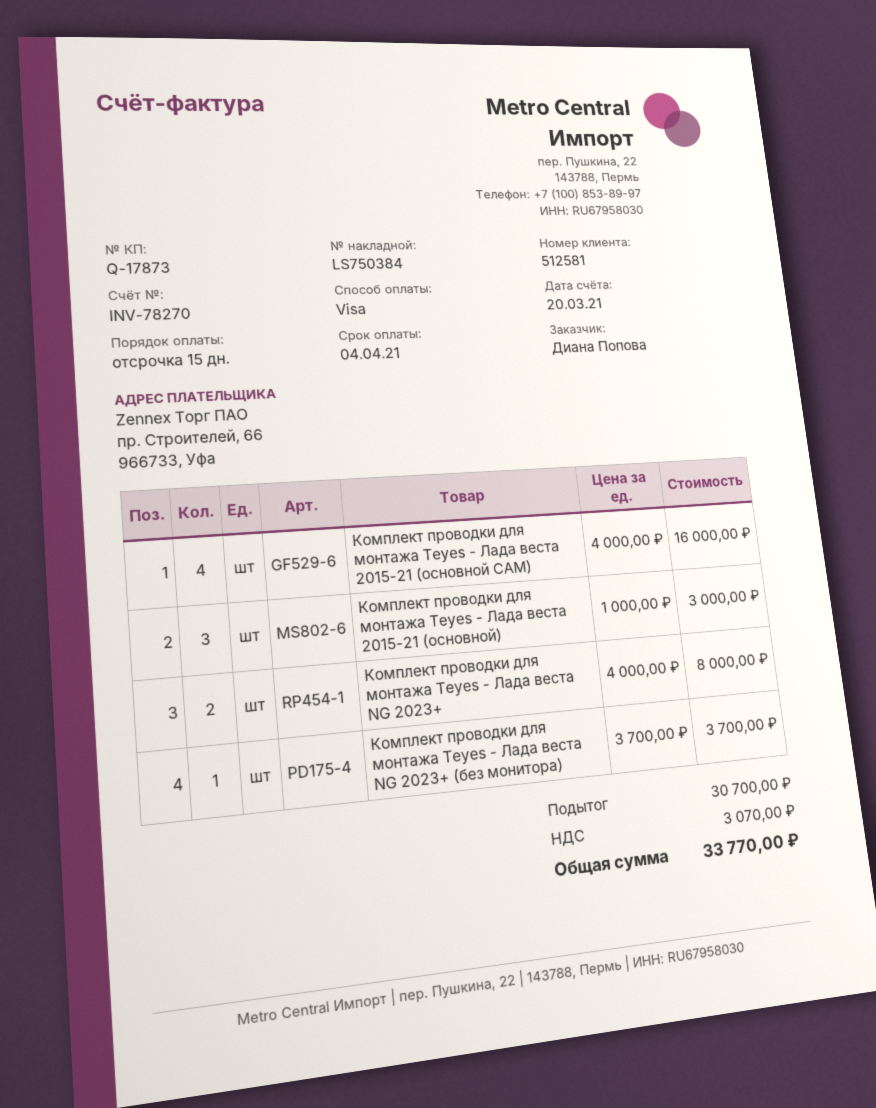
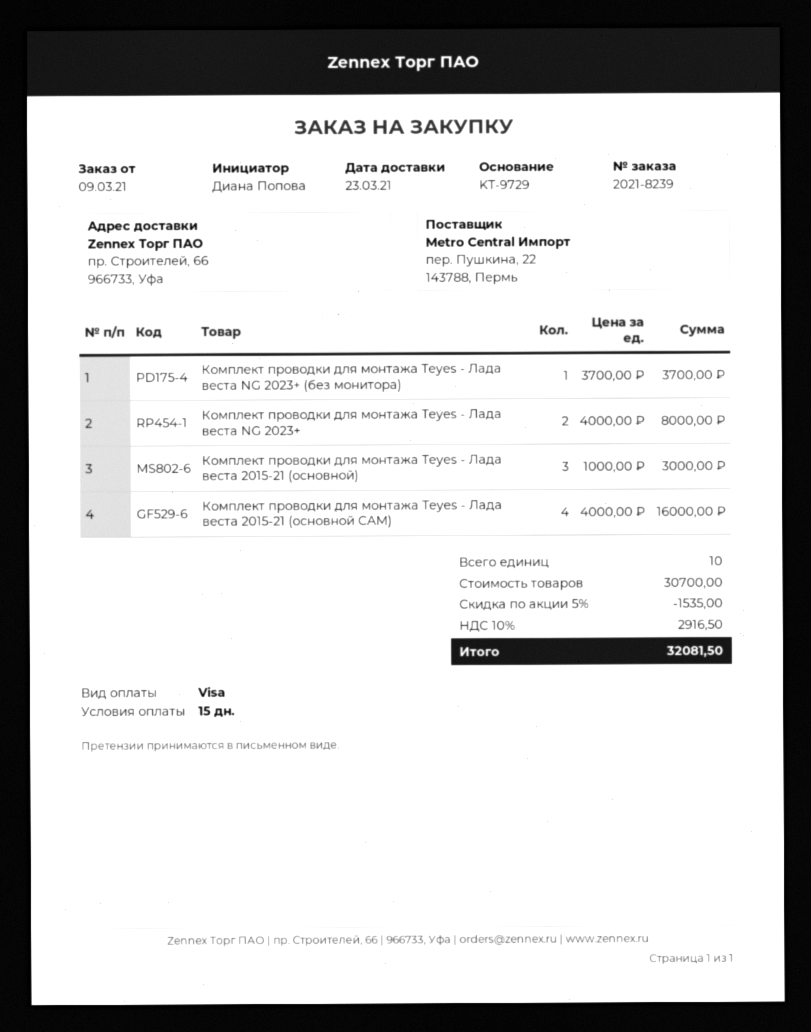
discount: none -> 5% = 1535.00
tax: 3070.00 -> 2916.50
total: 33770.00 -> 32081.50

